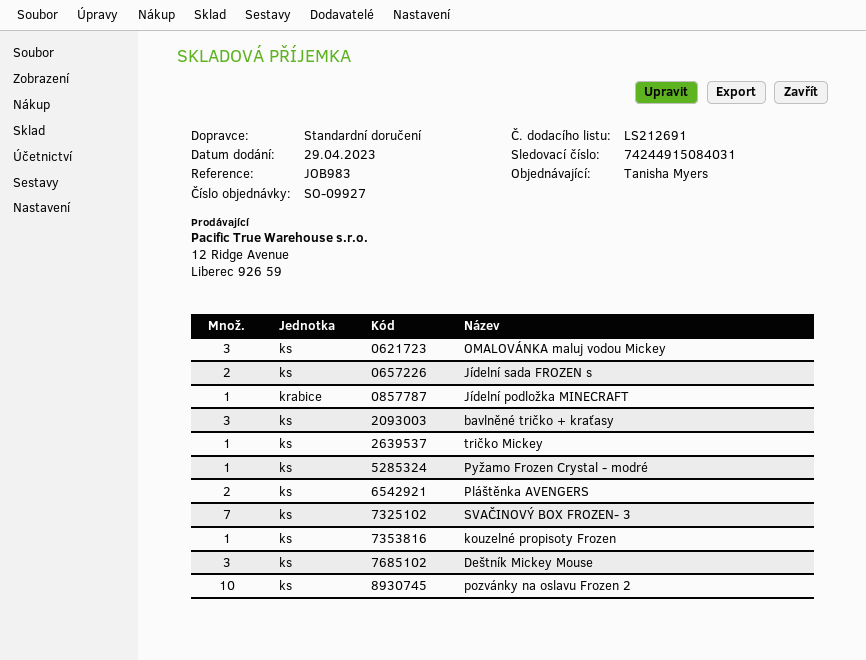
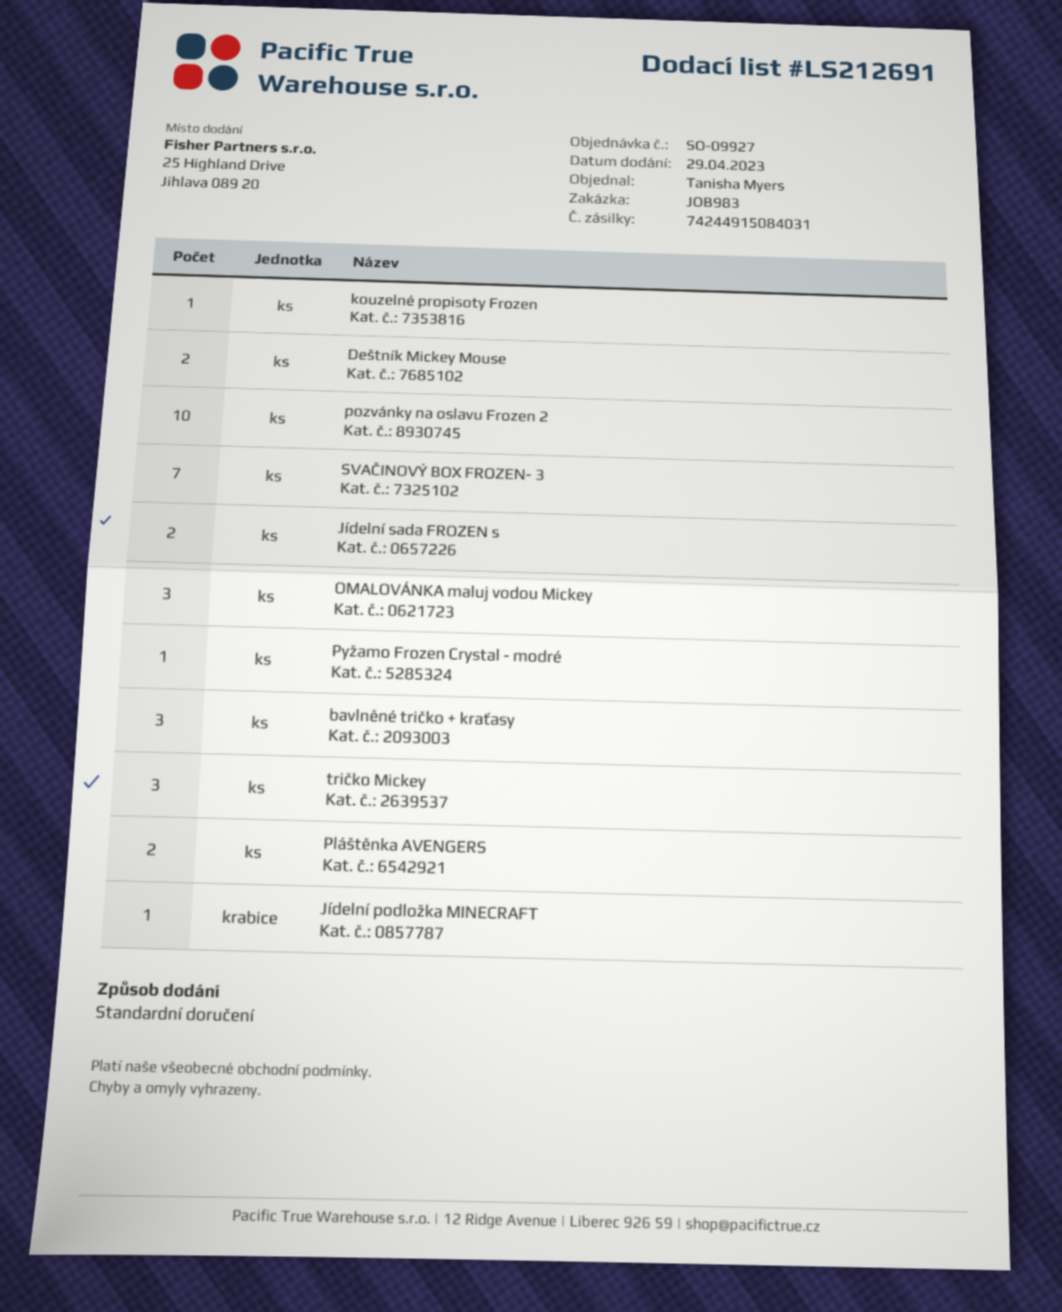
tričko Mickey: 1 -> 3
Deštník Mickey Mouse: 3 -> 2

